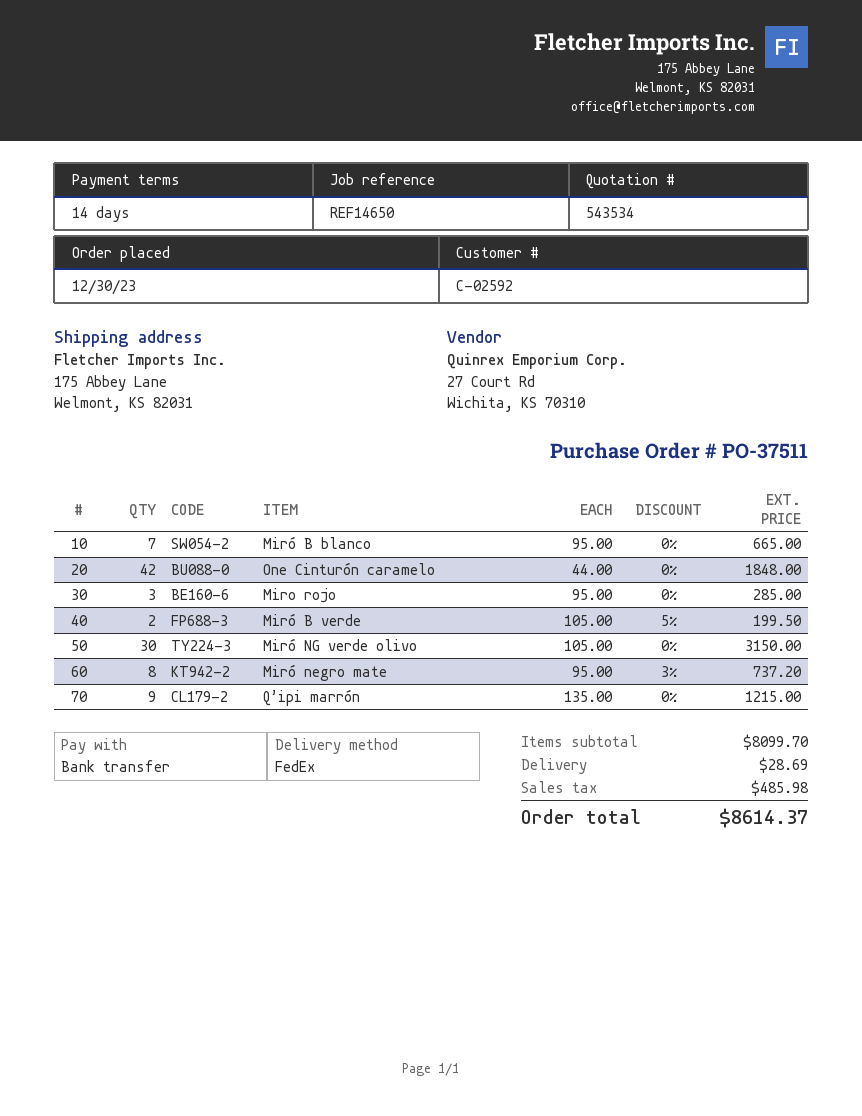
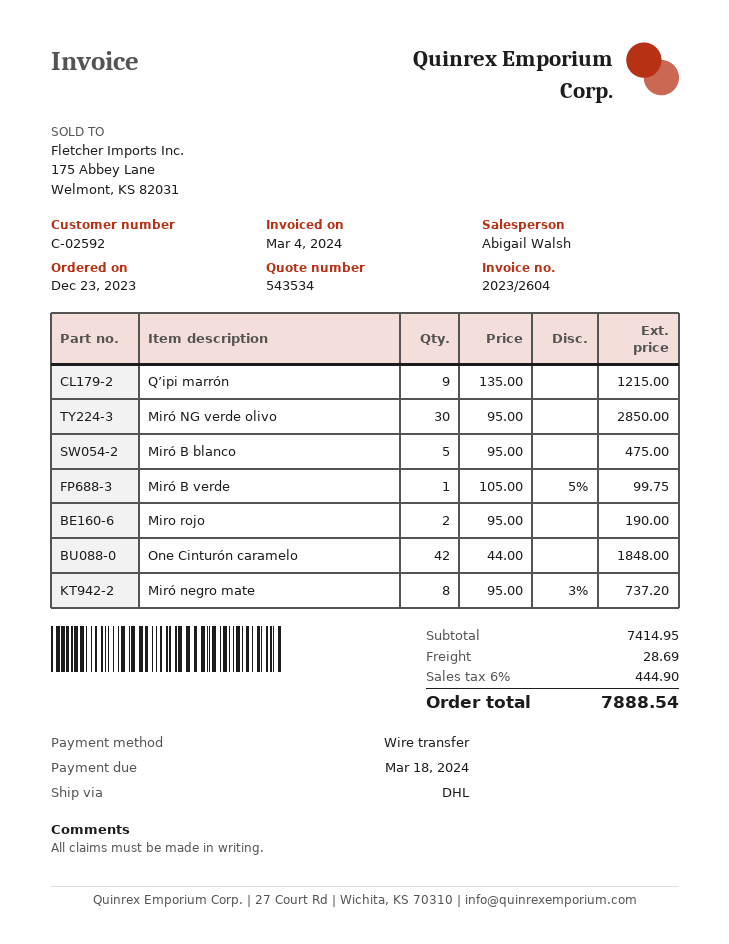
order date: 2023-12-30 -> 2023-12-23
shipping method: FedEx -> DHL
Miró B blanco: 7 x 95.00 = 665.00 -> 5 x 95.00 = 475.00
Miro rojo: 3 x 95.00 = 285.00 -> 2 x 95.00 = 190.00
Miró B verde: 2 x 105.00 - 5% = 199.50 -> 1 x 105.00 - 5% = 99.75
Miró NG verde olivo: 30 x 105.00 = 3150.00 -> 30 x 95.00 = 2850.00
subtotal: 8099.70 -> 7414.95
tax: 485.98 -> 444.90
total: 8614.37 -> 7888.54

